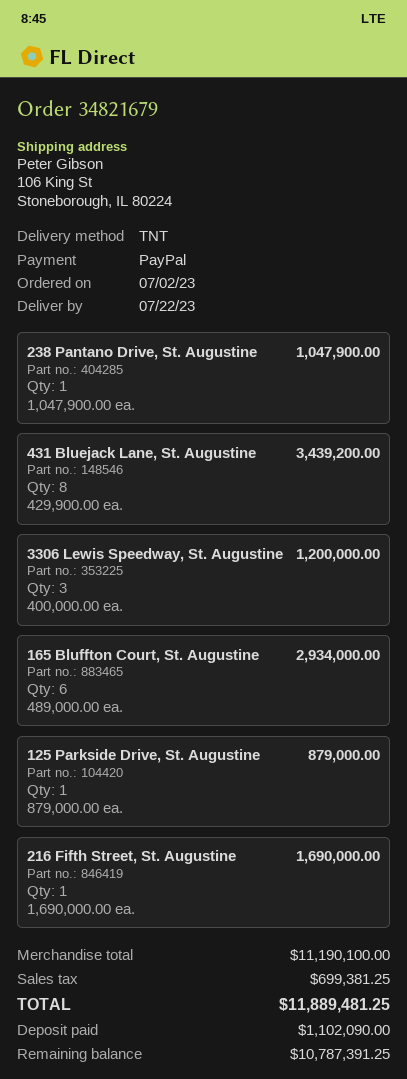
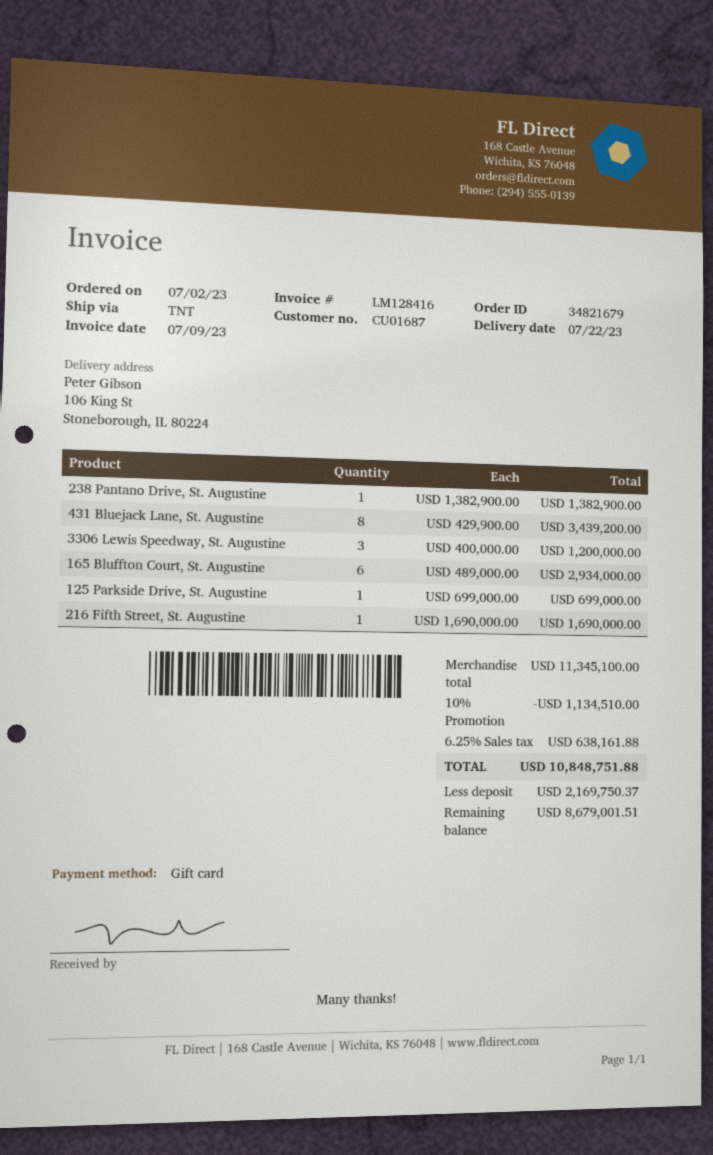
payment method: PayPal -> gift card
238 Pantano Drive, St. Augustine: 1 x 1047900.00 = 1047900.00 -> 1 x 1382900.00 = 1382900.00
125 Parkside Drive, St. Augustine: 1 x 879000.00 = 879000.00 -> 1 x 699000.00 = 699000.00
subtotal: 11190100.00 -> 11345100.00
discount: none -> 10% = 1134510.00
tax: 699381.25 -> 638161.88
total: 11889481.25 -> 10848751.88
deposit: 1102090.00 -> 2169750.37
balance: 10787391.25 -> 8679001.51

